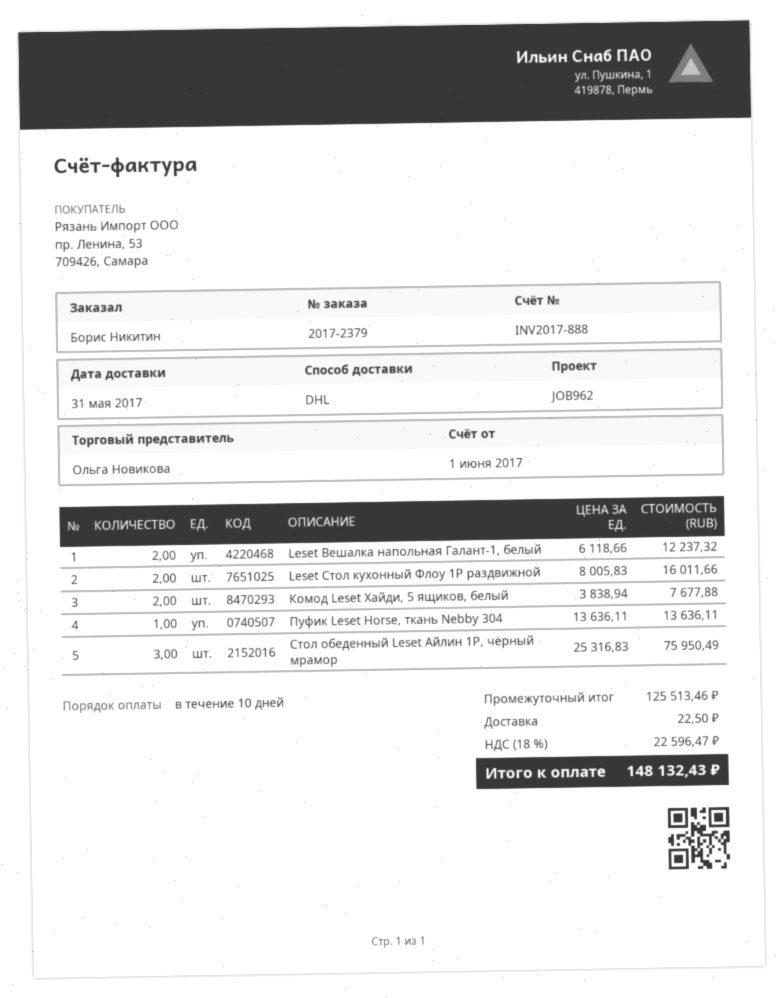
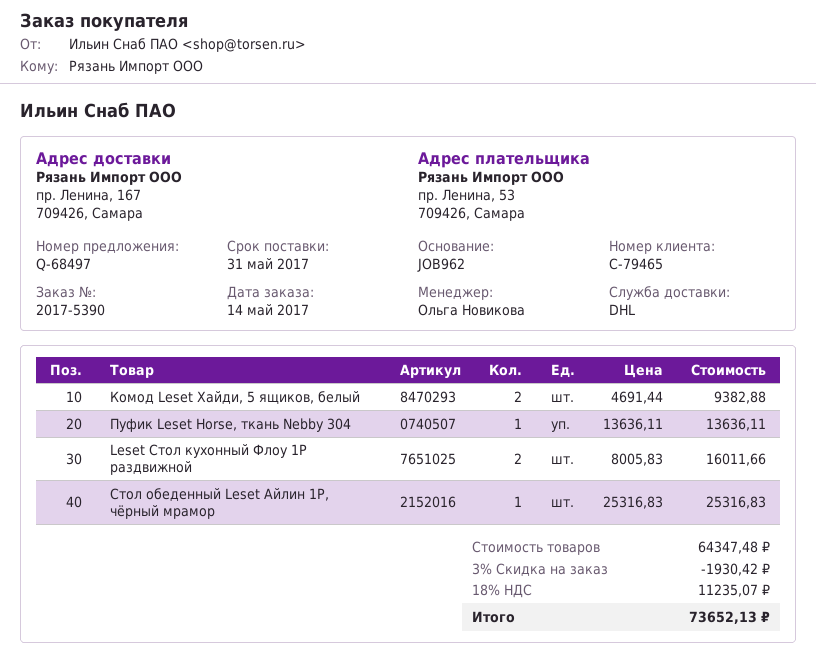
order number: 2017-2379 -> 2017-5390
Leset Вешалка напольная Галант-1, белый: 2 x 6118.66 = 12237.32 -> none
Комод Leset Хайди, 5 ящиков, белый: 2 x 3838.94 = 7677.88 -> 2 x 4691.44 = 9382.88
Стол обеденный Leset Айлин 1Р, чёрный мрамор: 3 x 25316.83 = 75950.49 -> 1 x 25316.83 = 25316.83
subtotal: 125513.46 -> 64347.48
discount: none -> 3% = 1930.42
shipping: 22.50 -> none
tax: 18% = 22596.47 -> 18% = 11235.07
total: 148132.43 -> 73652.13

